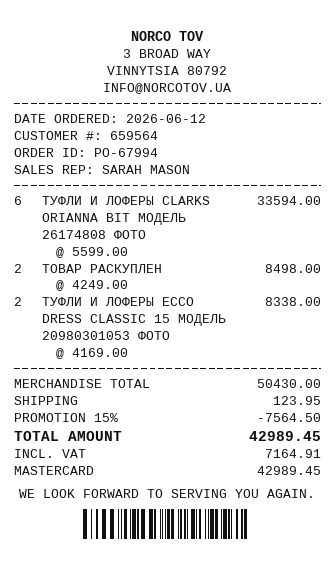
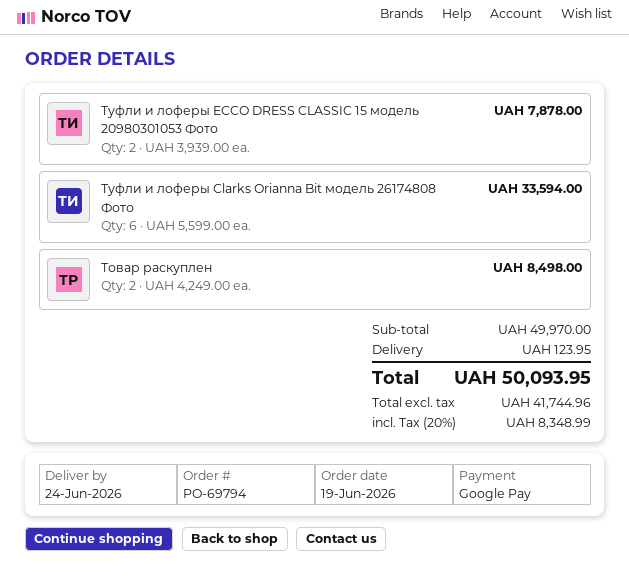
order number: PO-67994 -> PO-69794
order date: 2026-06-12 -> 2026-06-19
payment method: Mastercard -> Google Pay
ТУФЛИ И ЛОФЕРЫ ECCO DRESS CLASSIC 15 МОДЕЛЬ 20980301053 ФОТО: 2 x 4169.00 = 8338.00 -> 2 x 3939.00 = 7878.00
subtotal: 50430.00 -> 49970.00
discount: 15% = 7564.50 -> none
tax: 7164.91 -> 8348.99
total: 42989.45 -> 50093.95

